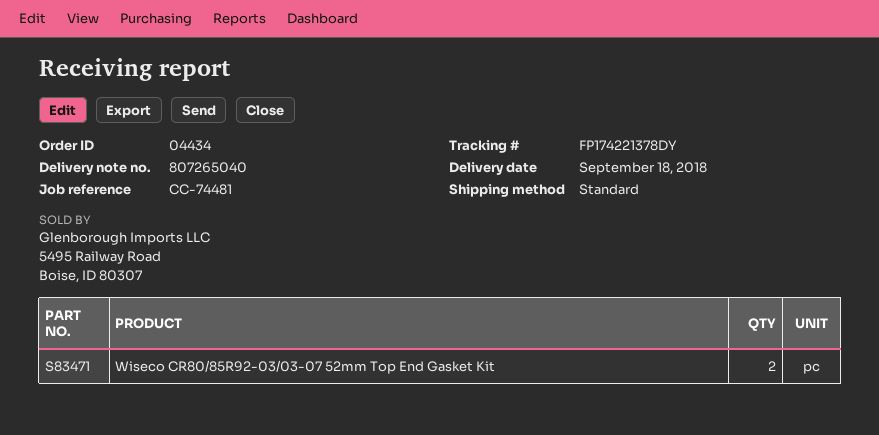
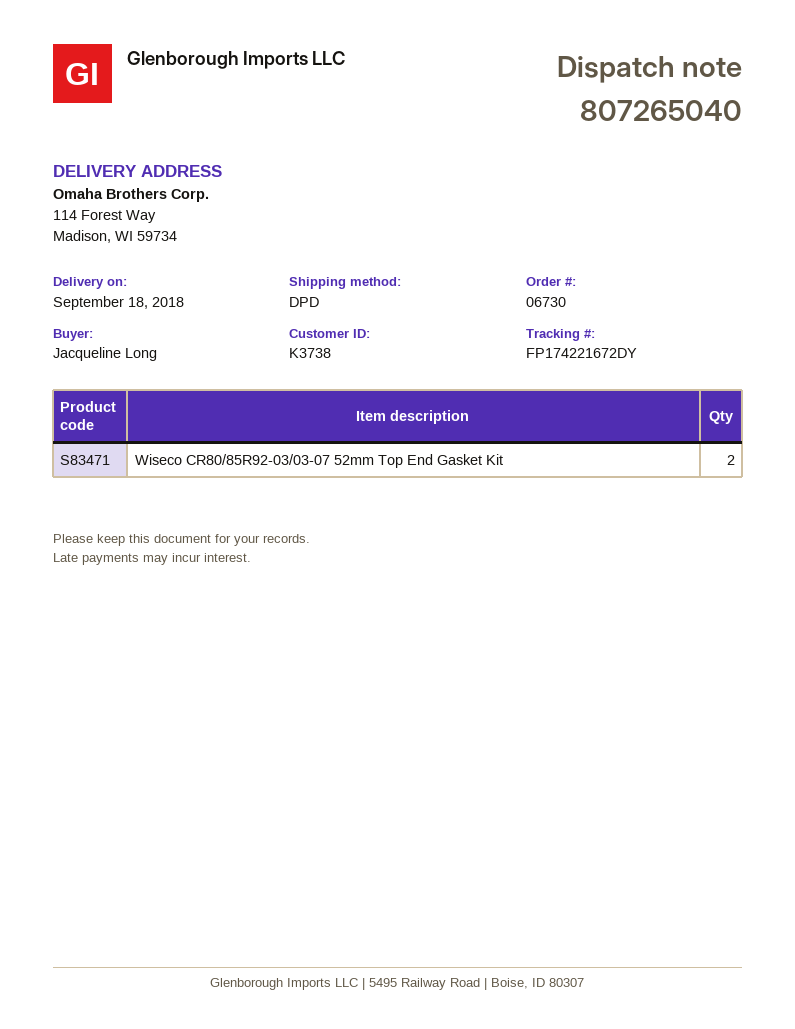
order number: 04434 -> 06730
shipping method: standard -> DPD
tracking number: FP174221378DY -> FP174221672DY

